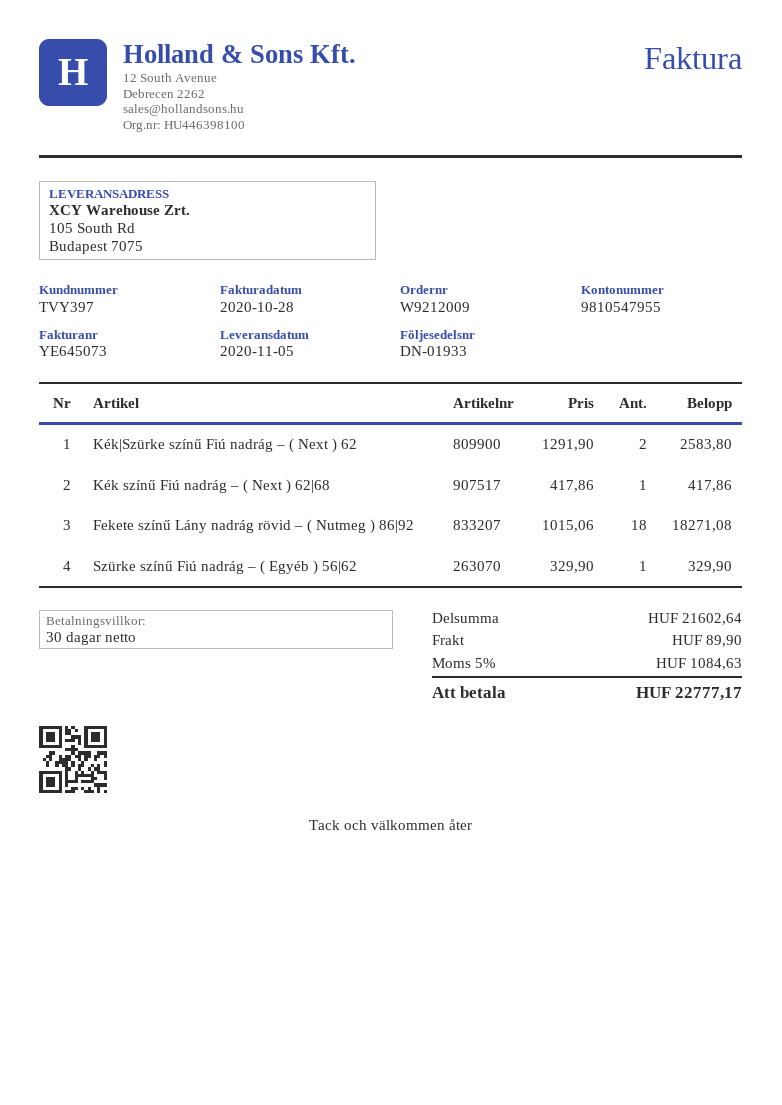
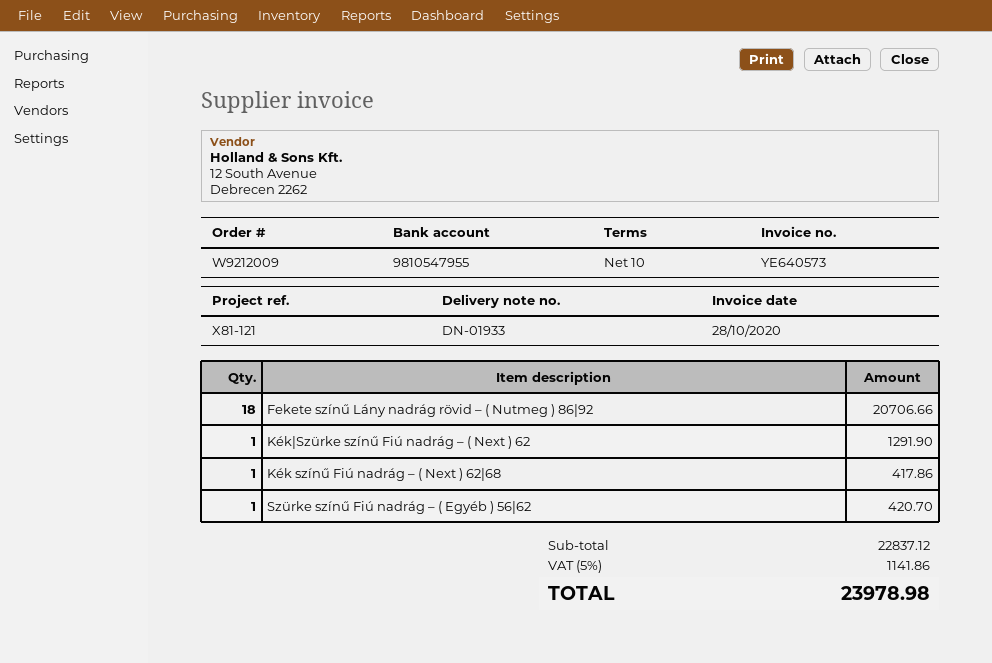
invoice number: YE645073 -> YE640573
payment terms: 30 days -> 10 days
Kék|Szürke színű Fiú nadrág – ( Next ) 62: 2 for 2583.80 -> 1 for 1291.90
Fekete színű Lány nadrág rövid – ( Nutmeg ) 86|92: 18 for 18271.08 -> 18 for 20706.66
Szürke színű Fiú nadrág – ( Egyéb ) 56|62: 1 for 329.90 -> 1 for 420.70
subtotal: 21602.64 -> 22837.12
shipping: 89.90 -> none
tax: 5% = 1084.63 -> 5% = 1141.86
total: 22777.17 -> 23978.98

